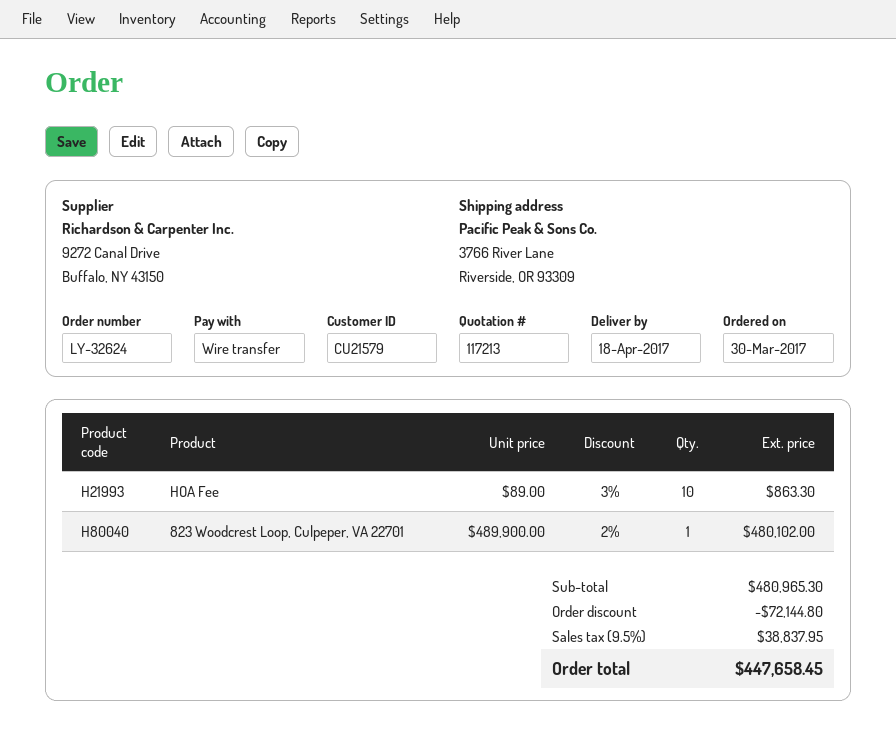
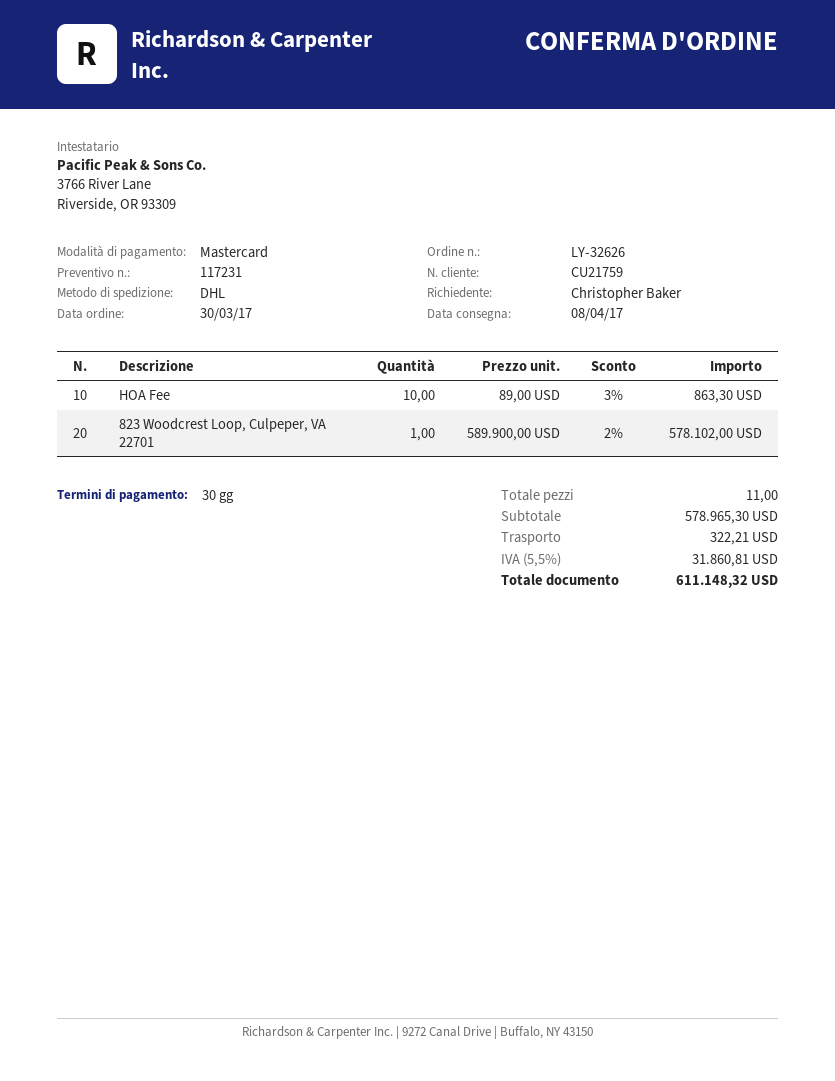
quote number: 117213 -> 117231
order number: LY-32624 -> LY-32626
delivery date: 2017-04-18 -> 2017-04-08
customer number: CU21579 -> CU21759
payment method: bank transfer -> Mastercard
823 Woodcrest Loop, Culpeper, VA 22701: 1 x 489900.00 - 2% = 480102.00 -> 1 x 589900.00 - 2% = 578102.00
subtotal: 480965.30 -> 578965.30
discount: 72144.80 -> none
shipping: none -> 322.21
tax: 9.5% = 38837.95 -> 5.5% = 31860.81
total: 447658.45 -> 611148.32

